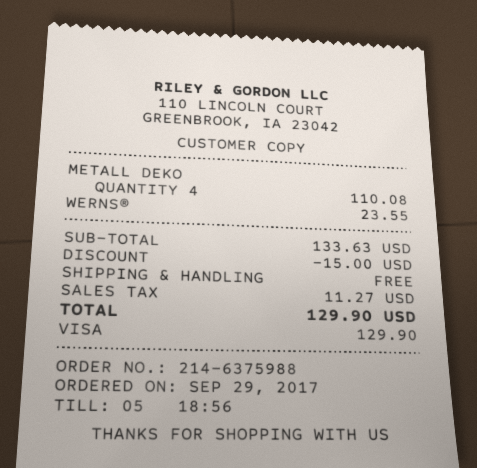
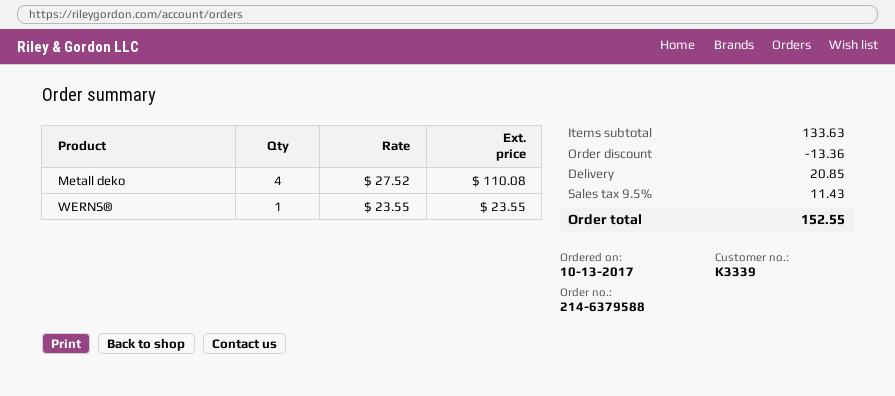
order number: 214-6375988 -> 214-6379588
order date: 2017-09-29 -> 2017-10-13
discount: 15.00 -> 13.36
shipping: 0.00 -> 20.85
tax: 11.27 -> 11.43
total: 129.90 -> 152.55

